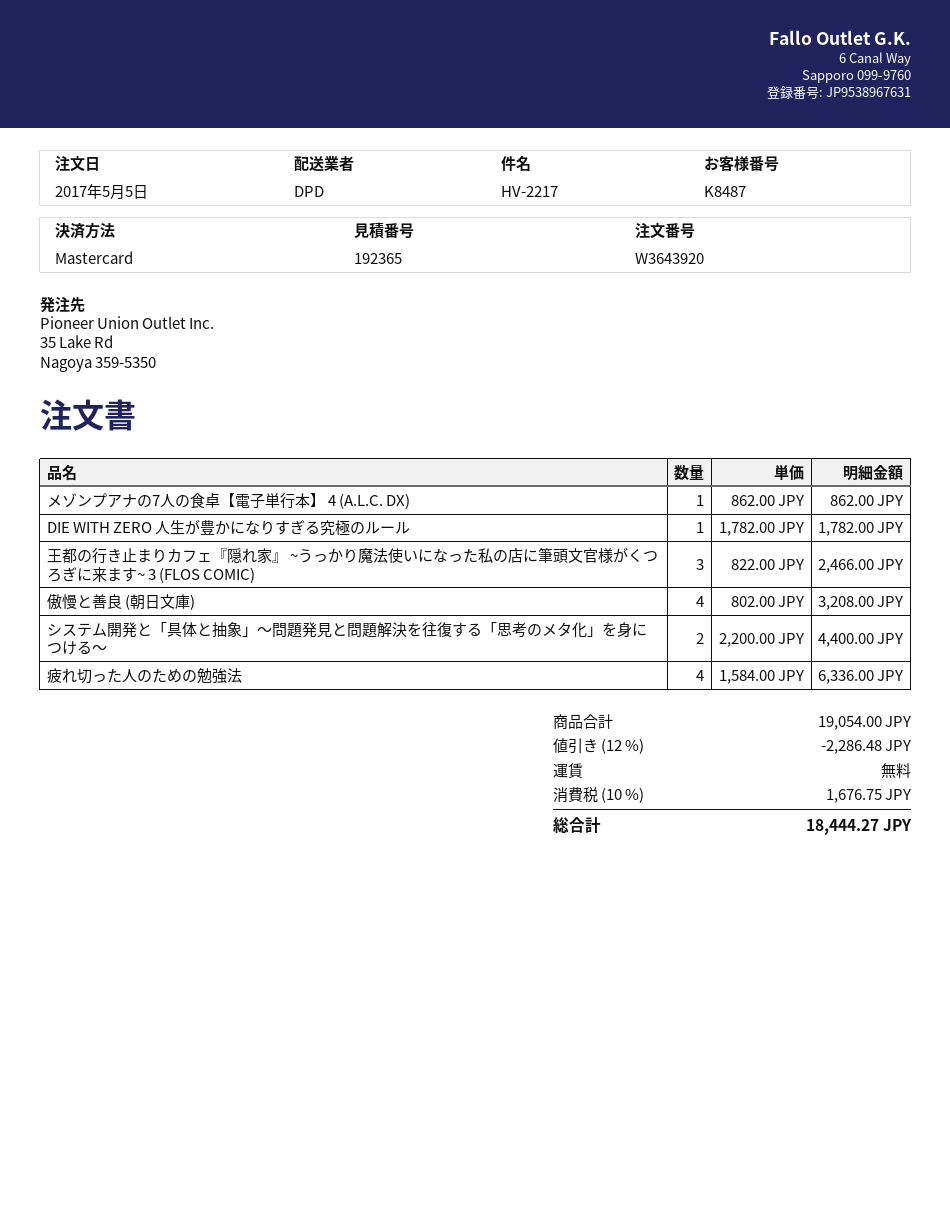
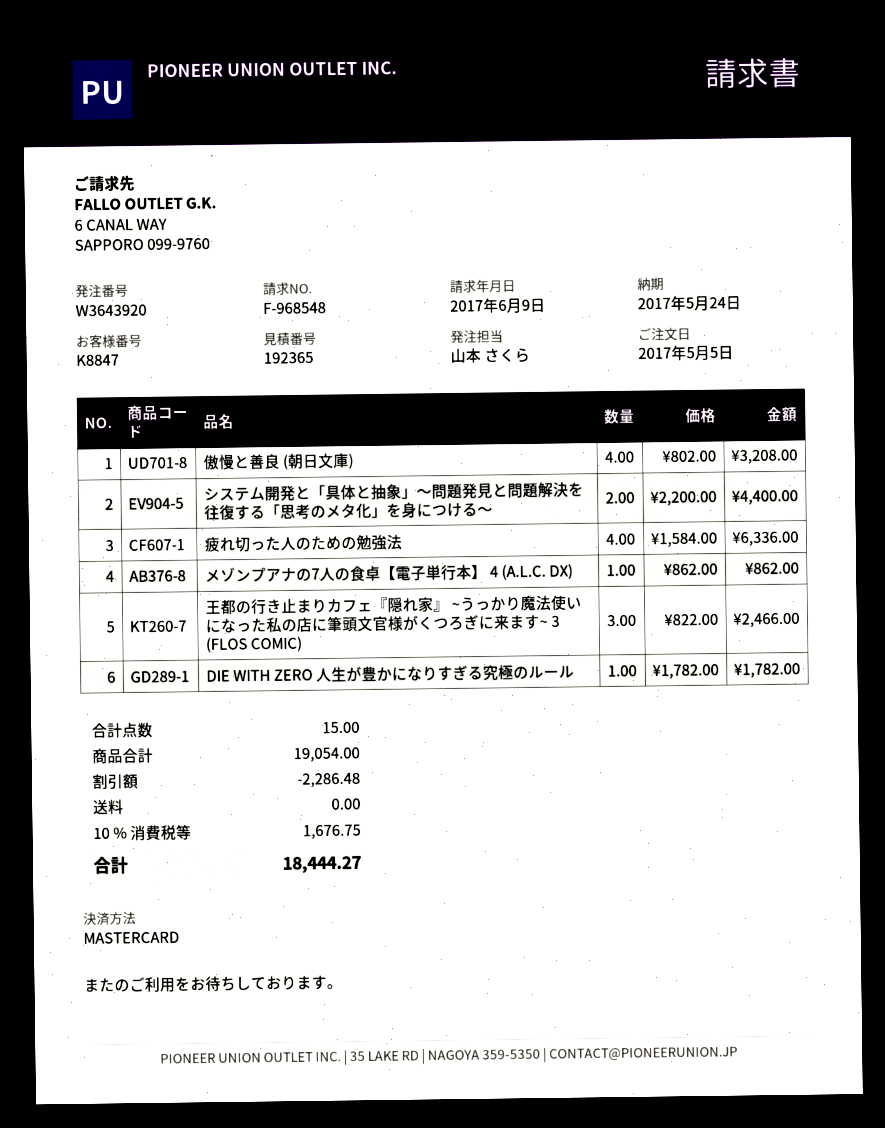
customer number: K8487 -> K8847

